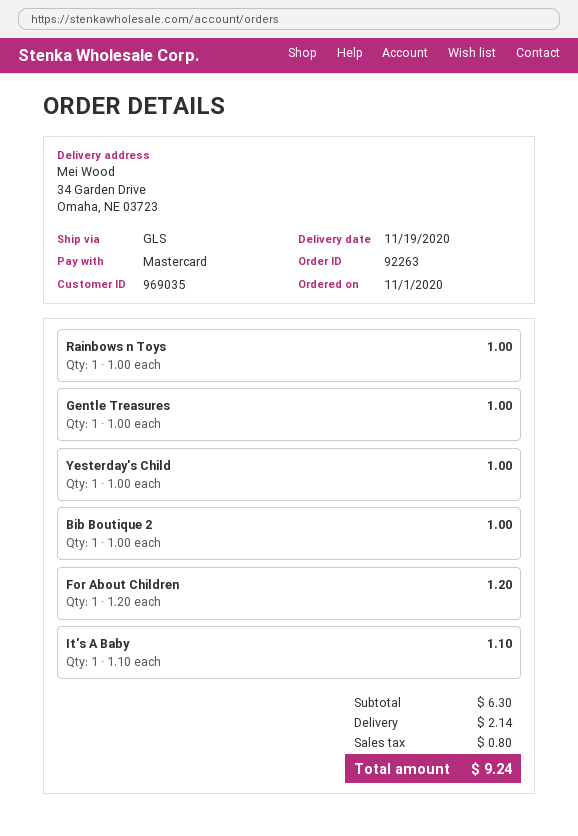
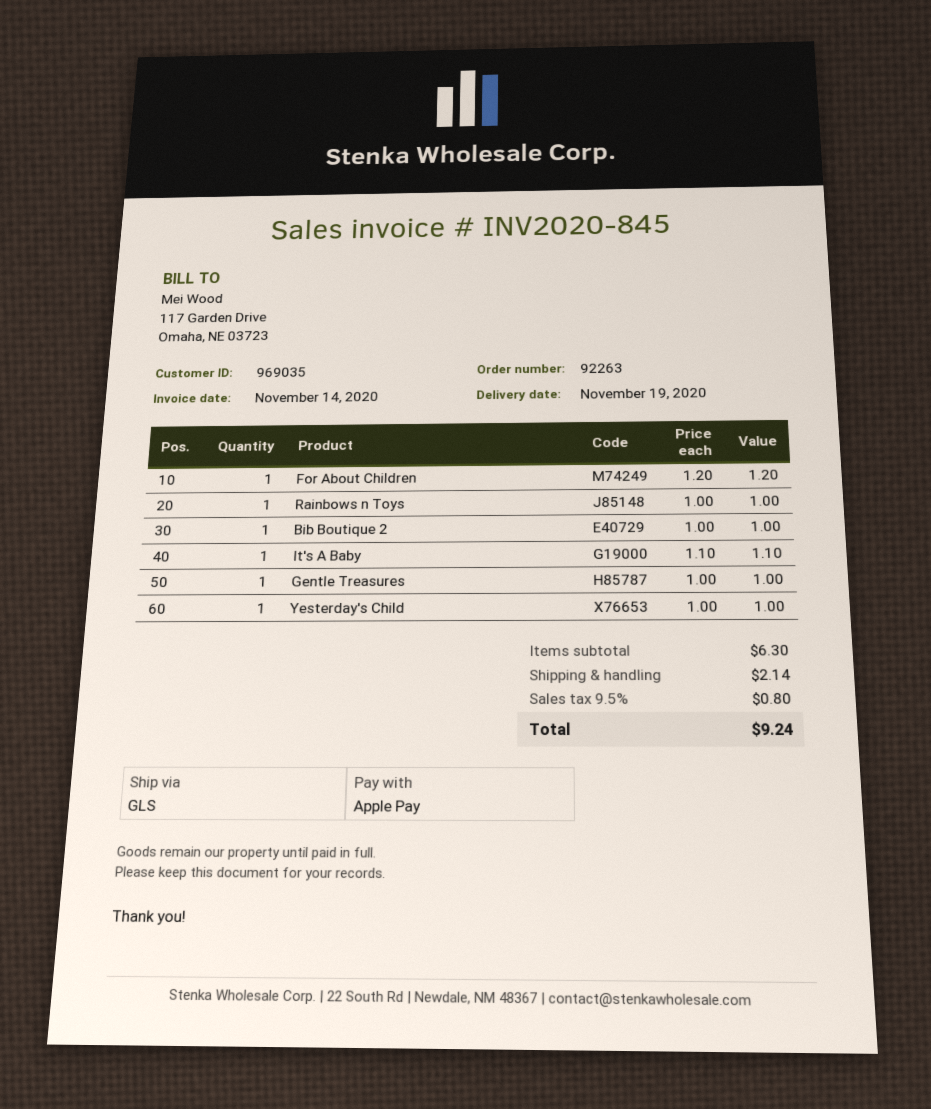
payment method: Mastercard -> Apple Pay

